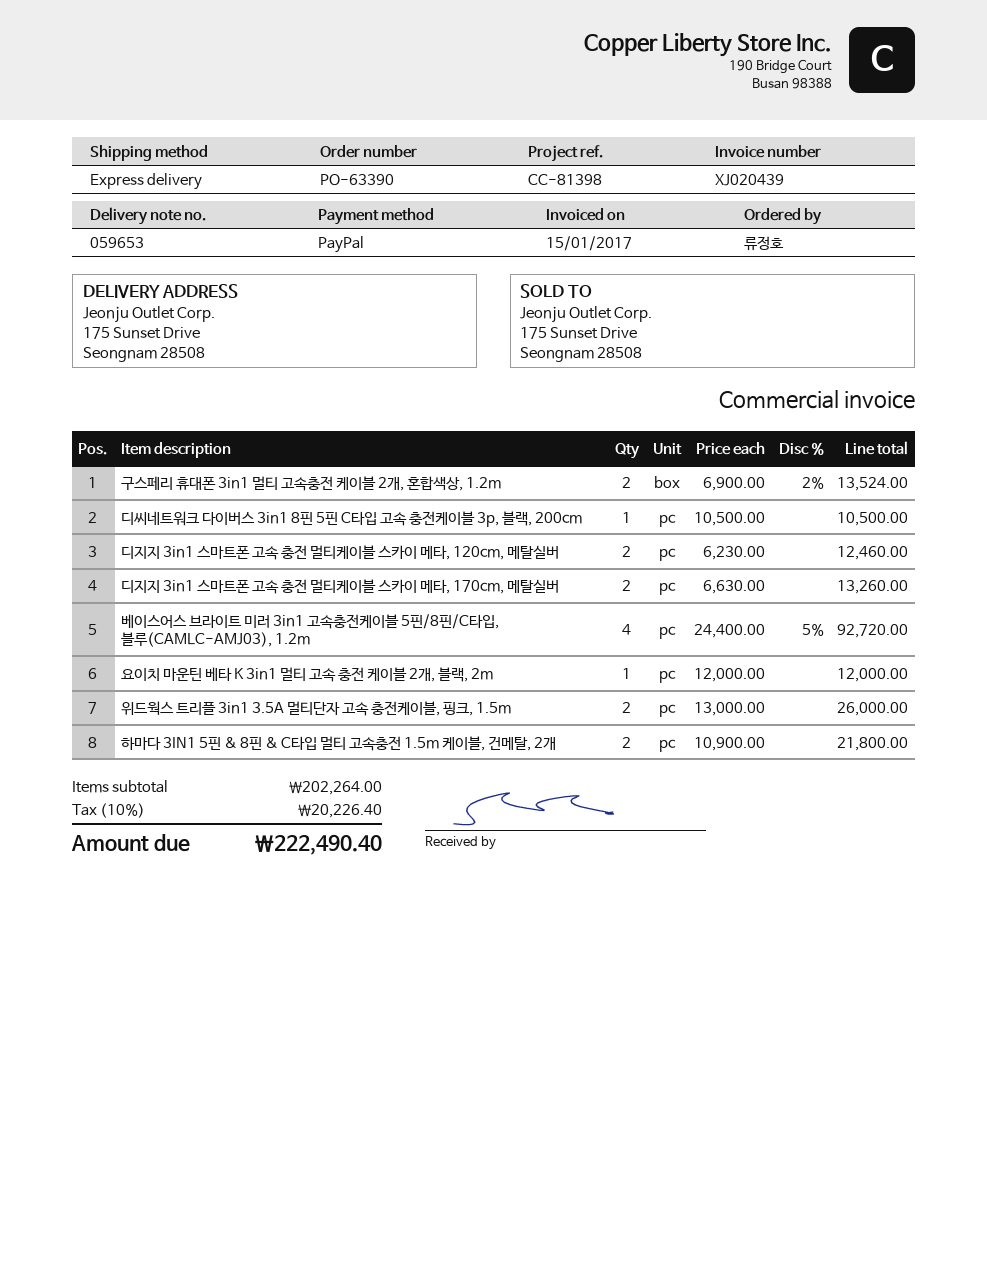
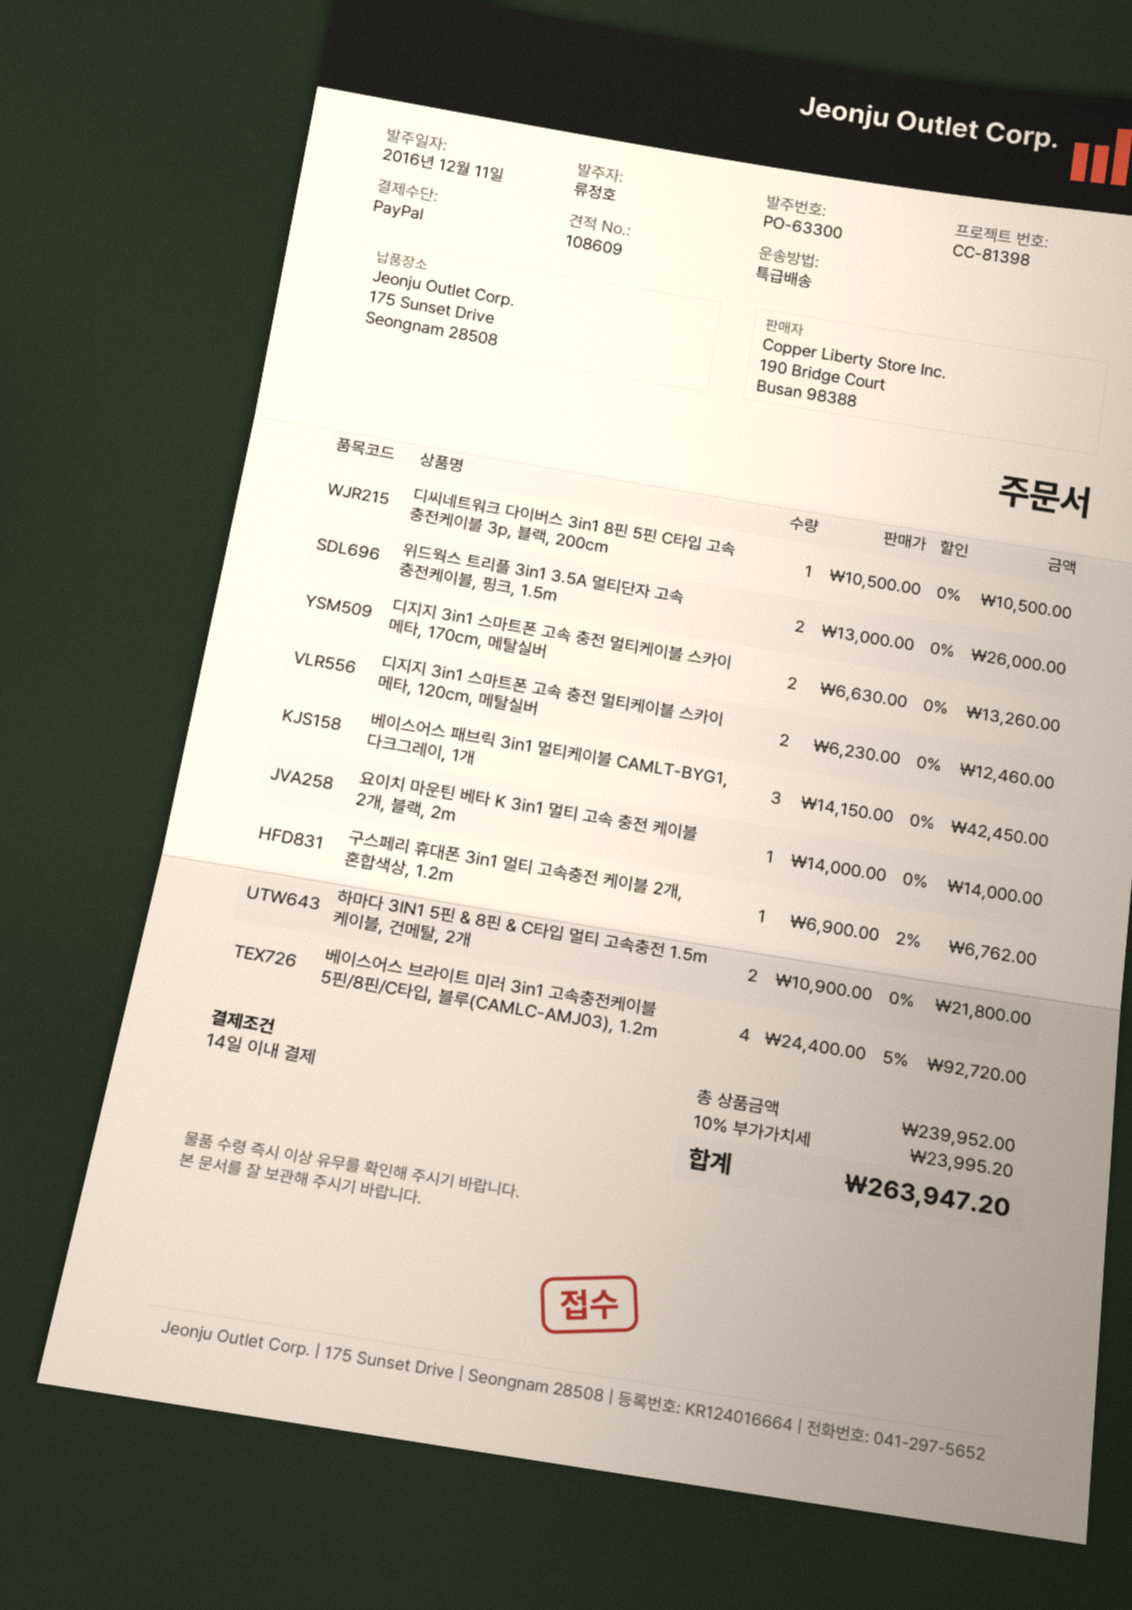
order number: PO-63390 -> PO-63300
구스페리 휴대폰 3in1 멀티 고속충전 케이블 2개, 혼합색상, 1.2m: 2 x 6900.00 - 2% = 13524.00 -> 1 x 6900.00 - 2% = 6762.00
요이치 마운틴 베타 K 3in1 멀티 고속 충전 케이블 2개, 블랙, 2m: 1 x 12000.00 = 12000.00 -> 1 x 14000.00 = 14000.00
베이스어스 패브릭 3in1 멀티케이블 CAMLT-BYG1, 다크그레이, 1개: none -> 3 x 14150.00 = 42450.00
subtotal: 202264.00 -> 239952.00
tax: 10% = 20226.40 -> 10% = 23995.20
total: 222490.40 -> 263947.20

